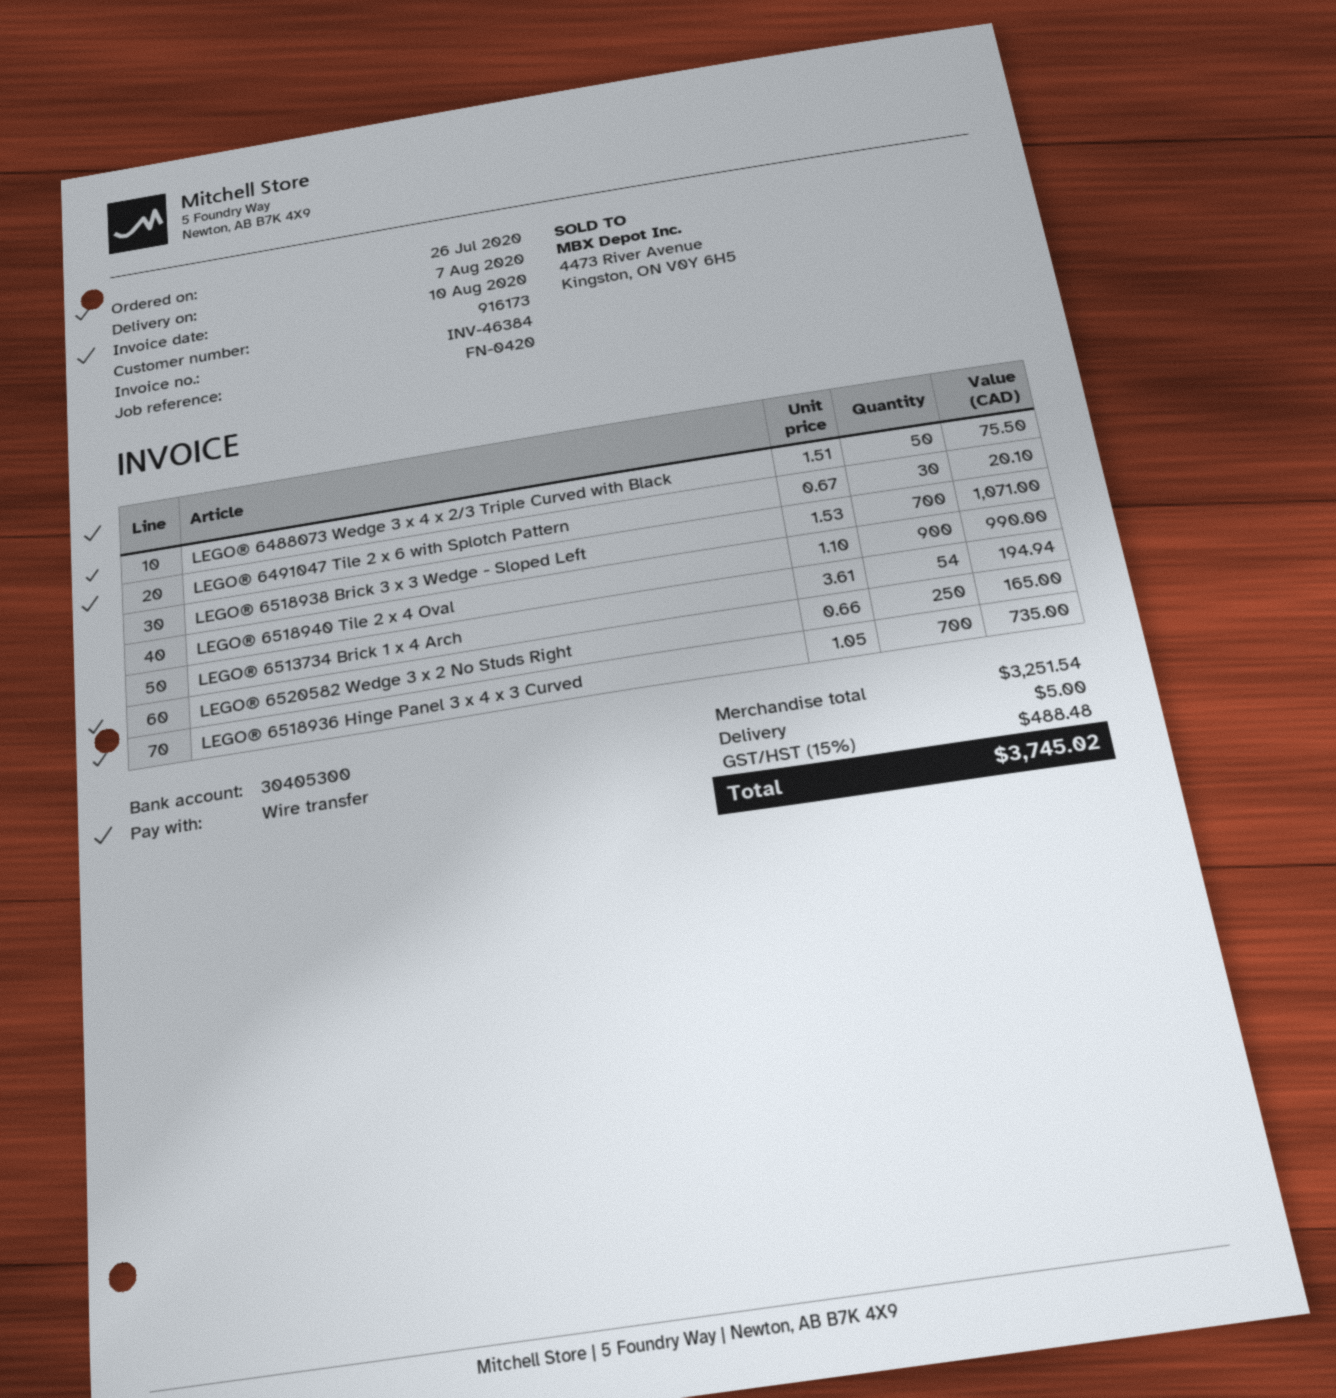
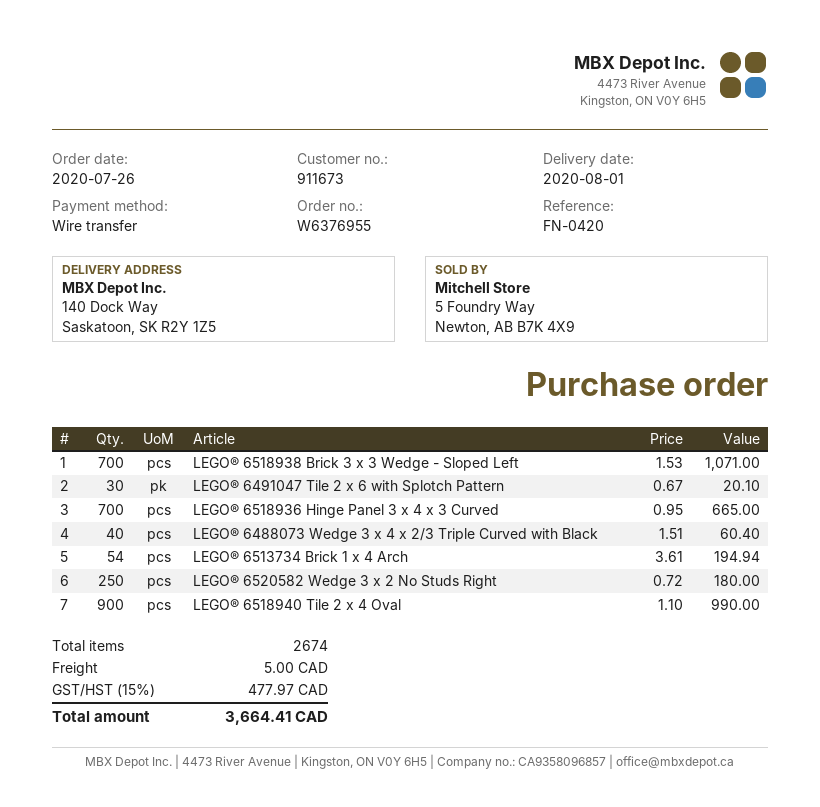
delivery date: 2020-08-07 -> 2020-08-01
customer number: 916173 -> 911673
LEGO® 6488073 Wedge 3 x 4 x 2/3 Triple Curved with Black: 50 x 1.51 = 75.50 -> 40 x 1.51 = 60.40
LEGO® 6520582 Wedge 3 x 2 No Studs Right: 250 x 0.66 = 165.00 -> 250 x 0.72 = 180.00
LEGO® 6518936 Hinge Panel 3 x 4 x 3 Curved: 700 x 1.05 = 735.00 -> 700 x 0.95 = 665.00
tax: 15% = 488.48 -> 15% = 477.97
total: 3745.02 -> 3664.41

